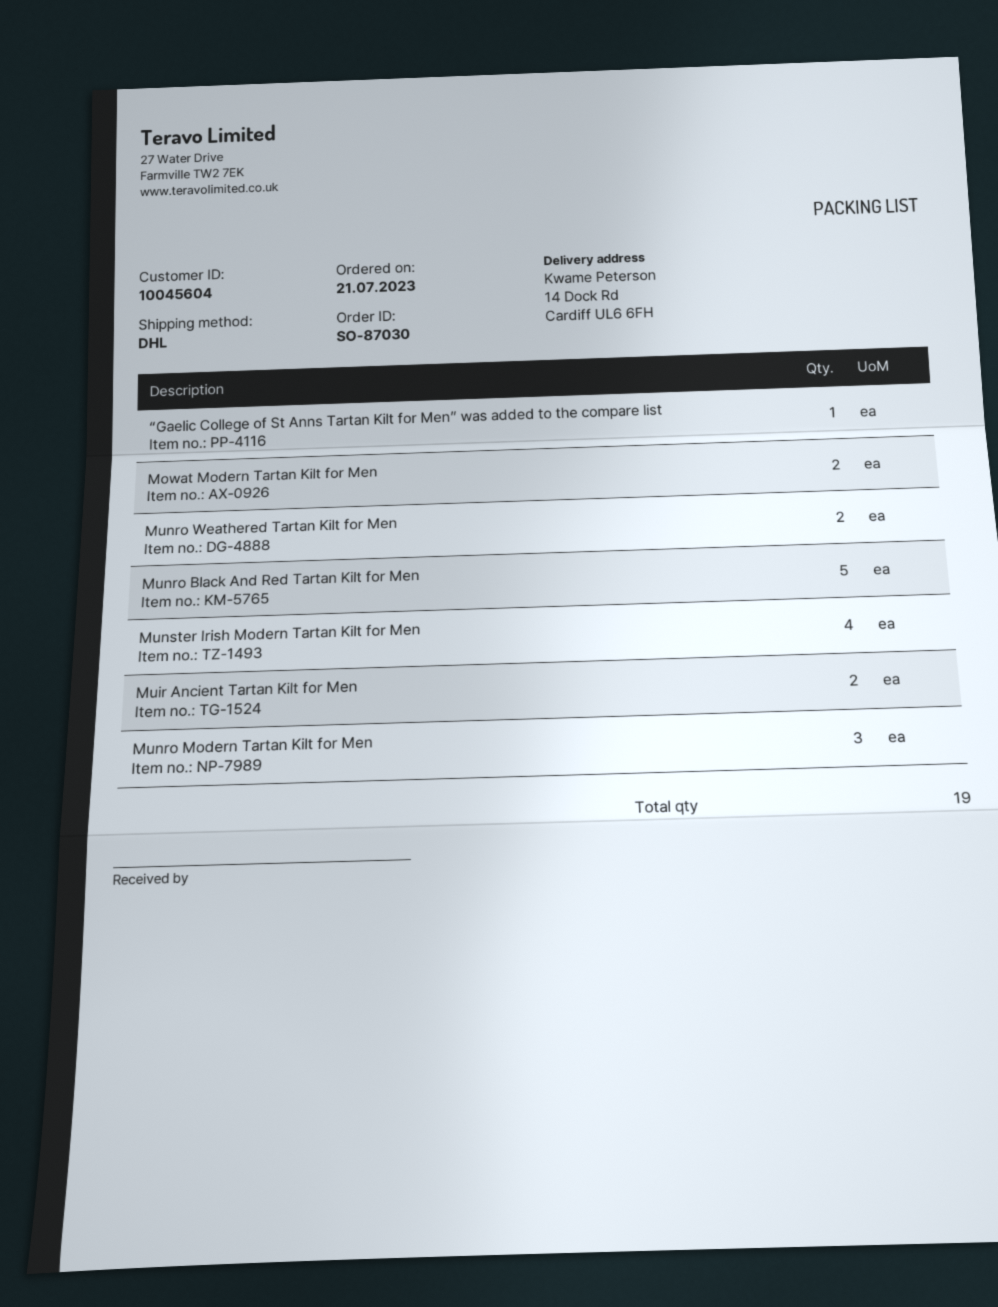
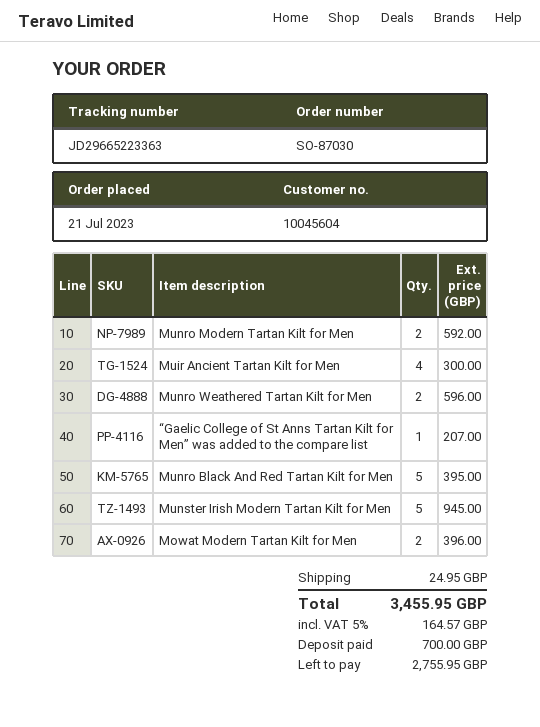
Munster Irish Modern Tartan Kilt for Men: 4 -> 5
Muir Ancient Tartan Kilt for Men: 2 -> 4
Munro Modern Tartan Kilt for Men: 3 -> 2

